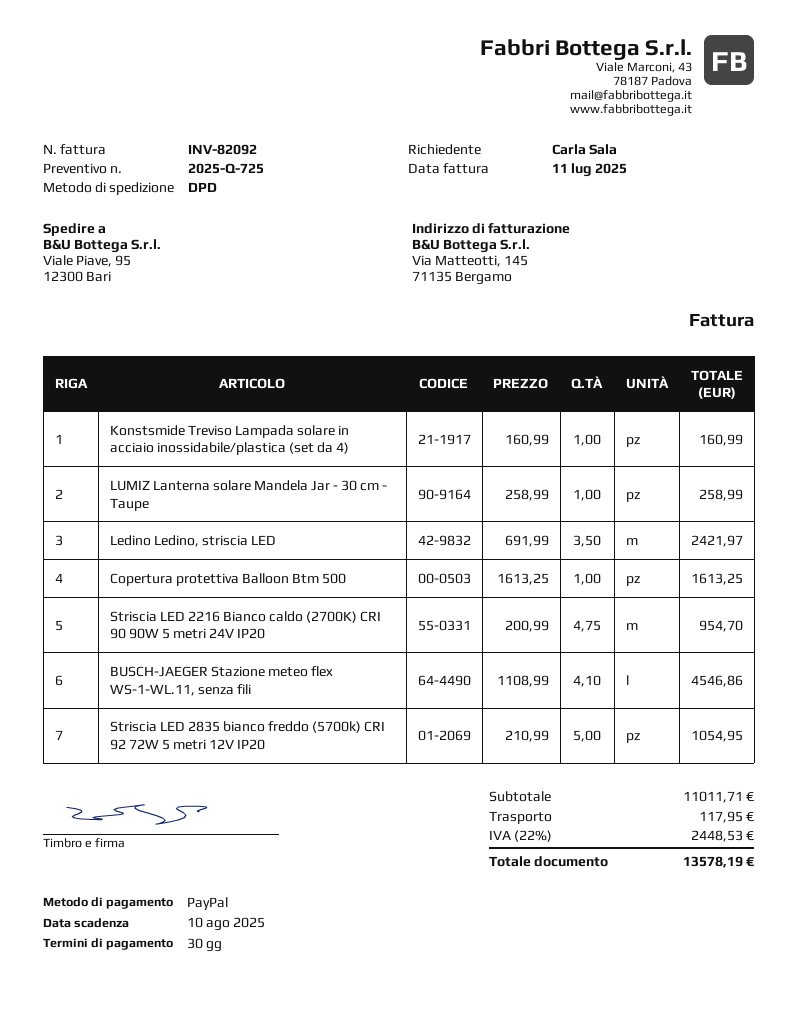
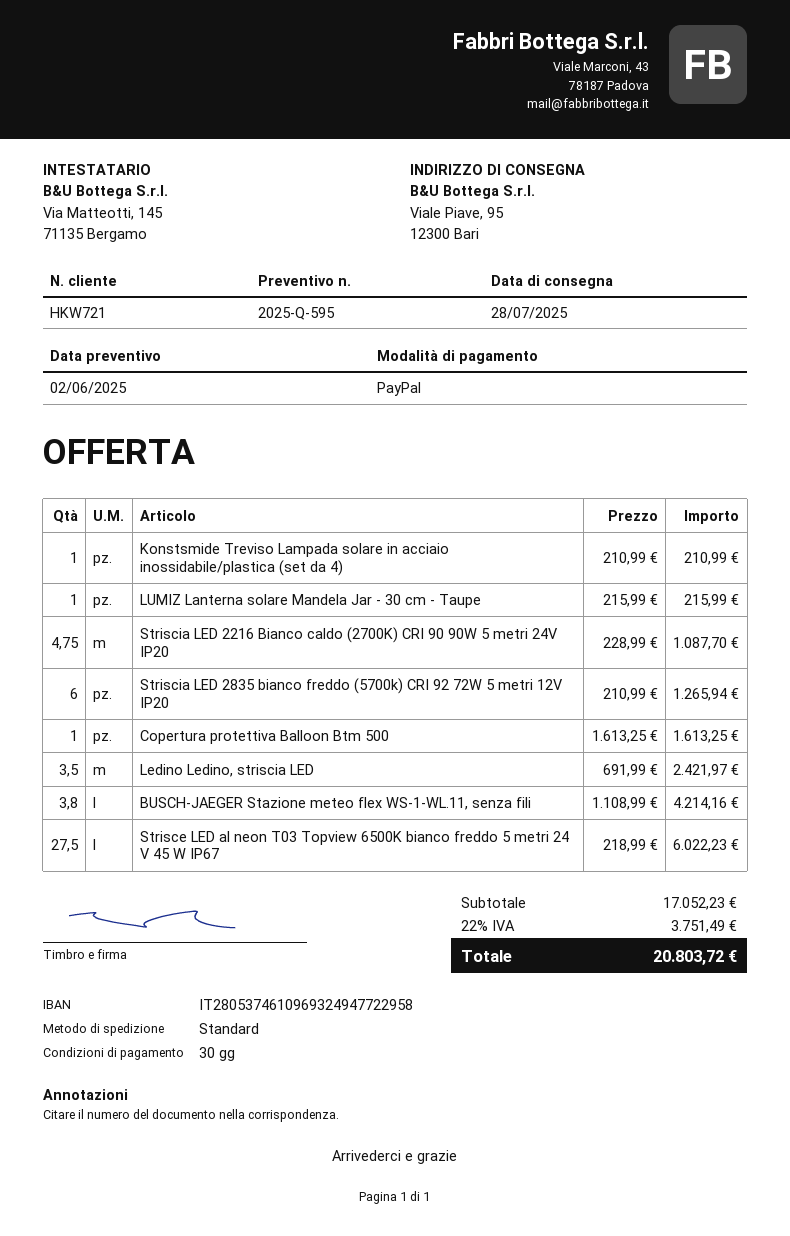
quote number: 2025-Q-725 -> 2025-Q-595
shipping method: DPD -> standard
Konstsmide Treviso Lampada solare in acciaio inossidabile/plastica (set da 4): 1 x 160.99 = 160.99 -> 1 x 210.99 = 210.99
LUMIZ Lanterna solare Mandela Jar - 30 cm - Taupe: 1 x 258.99 = 258.99 -> 1 x 215.99 = 215.99
Striscia LED 2216 Bianco caldo (2700K) CRI 90 90W 5 metri 24V IP20: 4.75 x 200.99 = 954.70 -> 4.75 x 228.99 = 1087.70
BUSCH-JAEGER Stazione meteo flex WS-1-WL.11, senza fili: 4.1 x 1108.99 = 4546.86 -> 3.8 x 1108.99 = 4214.16
Striscia LED 2835 bianco freddo (5700k) CRI 92 72W 5 metri 12V IP20: 5 x 210.99 = 1054.95 -> 6 x 210.99 = 1265.94
Strisce LED al neon T03 Topview 6500K bianco freddo 5 metri 24 V 45 W IP67: none -> 27.5 x 218.99 = 6022.23
subtotal: 11011.71 -> 17052.23
shipping: 117.95 -> none
tax: 22% = 2448.53 -> 22% = 3751.49
total: 13578.19 -> 20803.72

